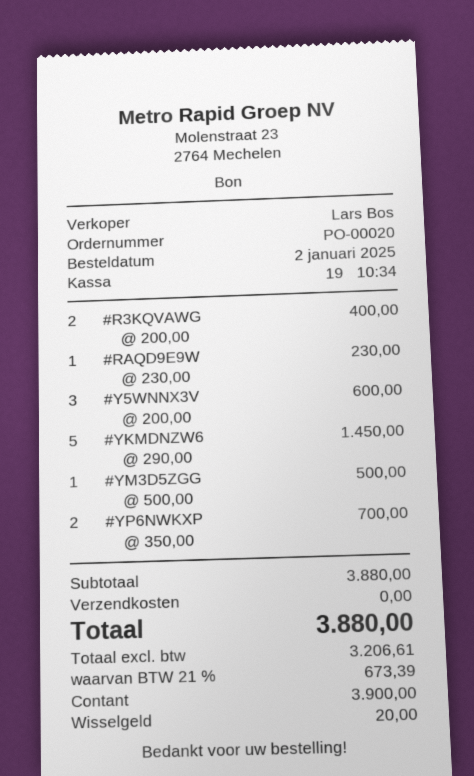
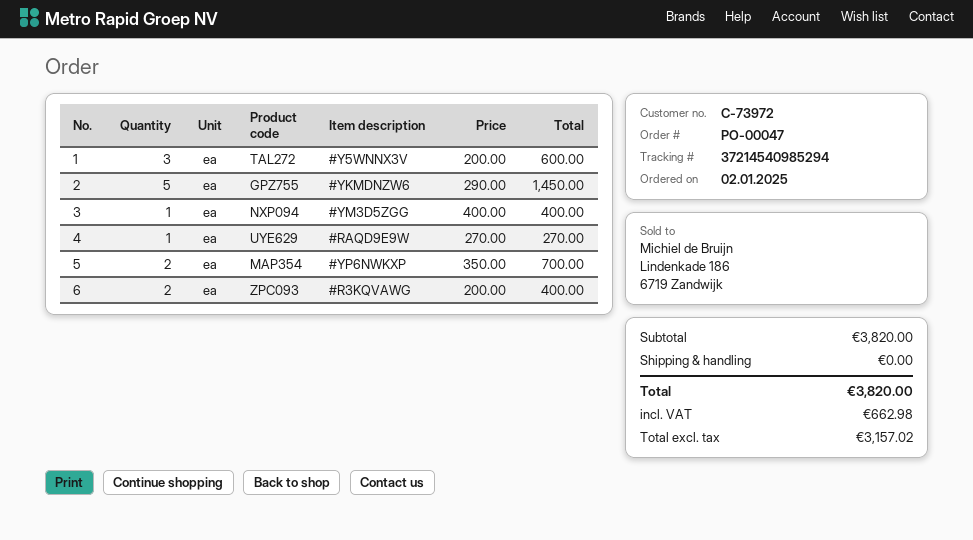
order number: PO-00020 -> PO-00047
#RAQD9E9W: 1 x 230.00 = 230.00 -> 1 x 270.00 = 270.00
#YM3D5ZGG: 1 x 500.00 = 500.00 -> 1 x 400.00 = 400.00
subtotal: 3880.00 -> 3820.00
net: 3206.61 -> 3157.02
tax: 673.39 -> 662.98
total: 3880.00 -> 3820.00

